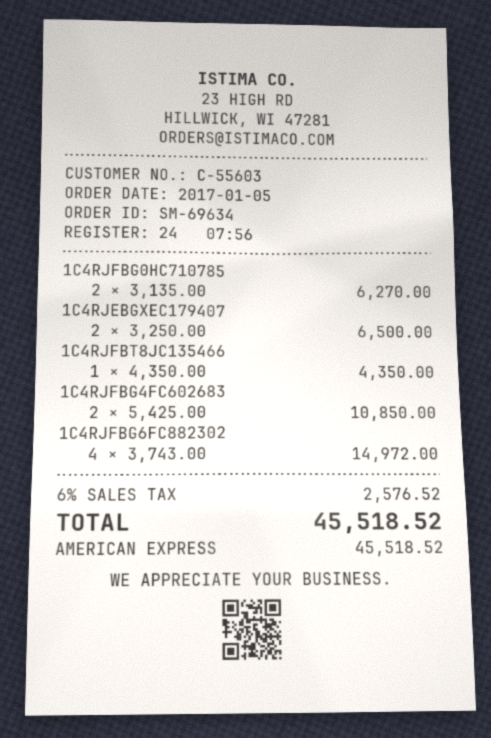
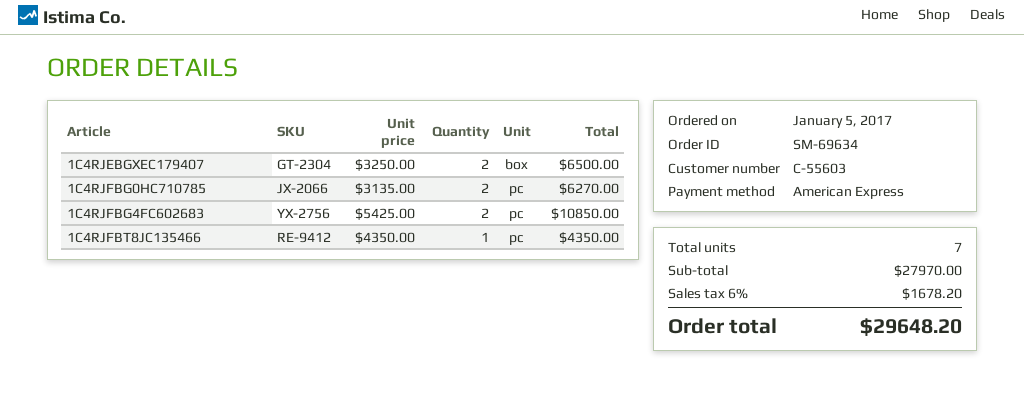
1C4RJFBG6FC882302: 4 x 3743.00 = 14972.00 -> none
tax: 6% = 2576.52 -> 6% = 1678.20
total: 45518.52 -> 29648.20

